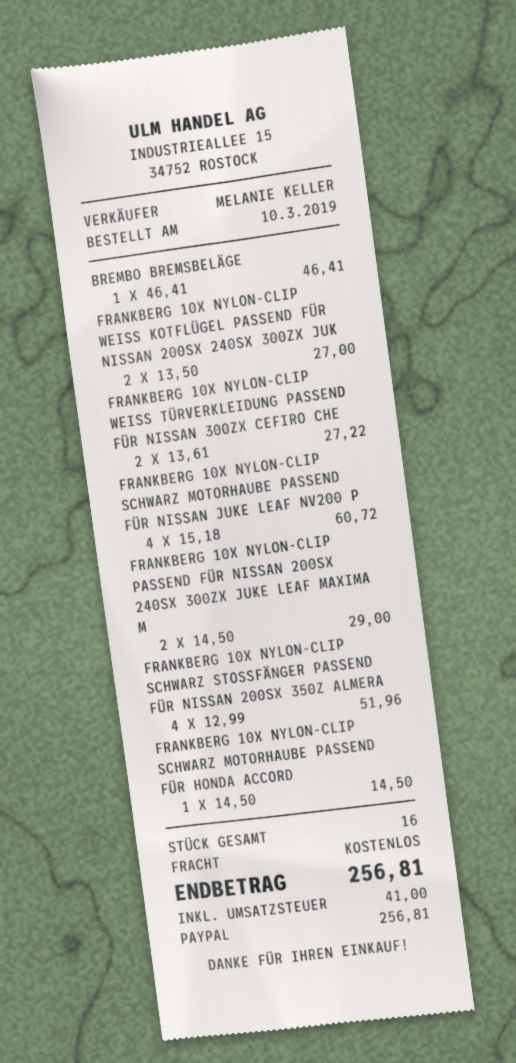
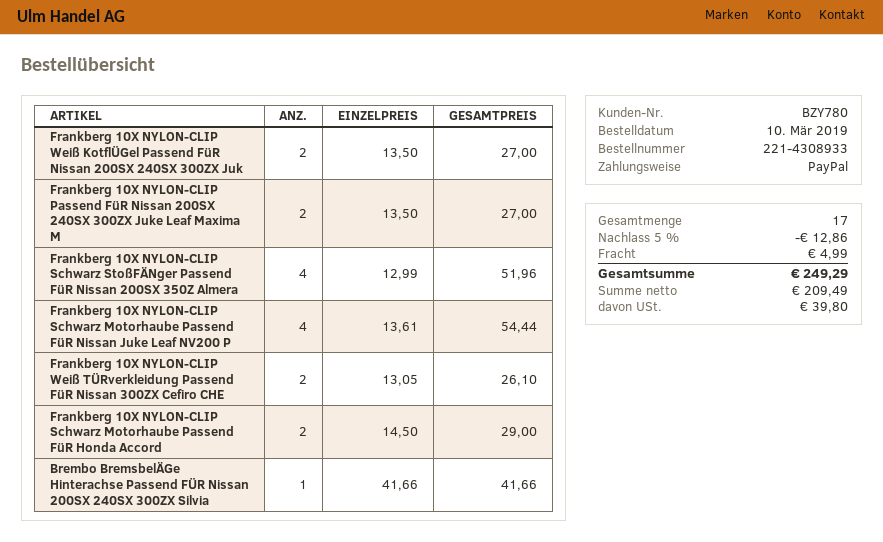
BREMBO BREMSBELÄGE: 1 x 46.41 = 46.41 -> 1 x 41.66 = 41.66
FRANKBERG 10X NYLON-CLIP WEISS TÜRVERKLEIDUNG PASSEND FÜR NISSAN 300ZX CEFIRO CHE: 2 x 13.61 = 27.22 -> 2 x 13.05 = 26.10
FRANKBERG 10X NYLON-CLIP SCHWARZ MOTORHAUBE PASSEND FÜR NISSAN JUKE LEAF NV200 P: 4 x 15.18 = 60.72 -> 4 x 13.61 = 54.44
FRANKBERG 10X NYLON-CLIP PASSEND FÜR NISSAN 200SX 240SX 300ZX JUKE LEAF MAXIMA M: 2 x 14.50 = 29.00 -> 2 x 13.50 = 27.00
FRANKBERG 10X NYLON-CLIP SCHWARZ MOTORHAUBE PASSEND FÜR HONDA ACCORD: 1 x 14.50 = 14.50 -> 2 x 14.50 = 29.00
total quantity: 16 -> 17
discount: none -> 5% = 12.86
shipping: 0.00 -> 4.99
tax: 41.00 -> 39.80
total: 256.81 -> 249.29

